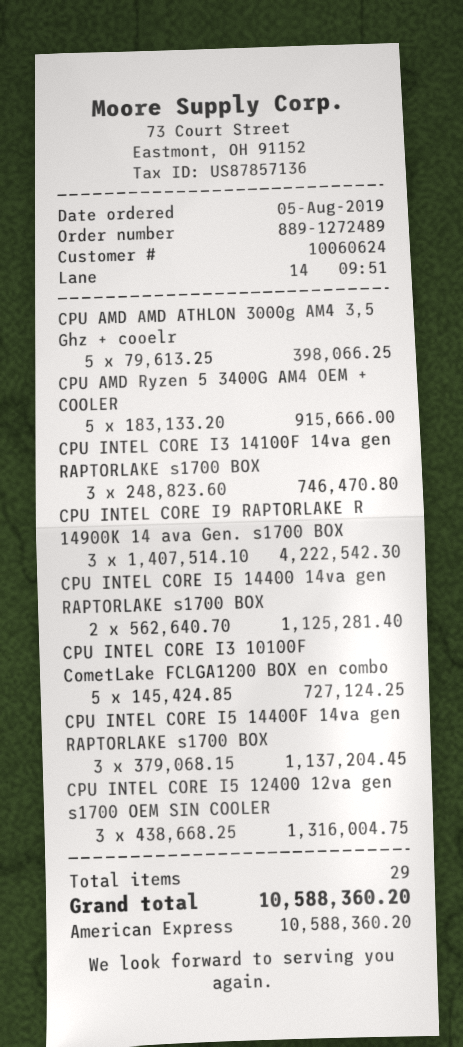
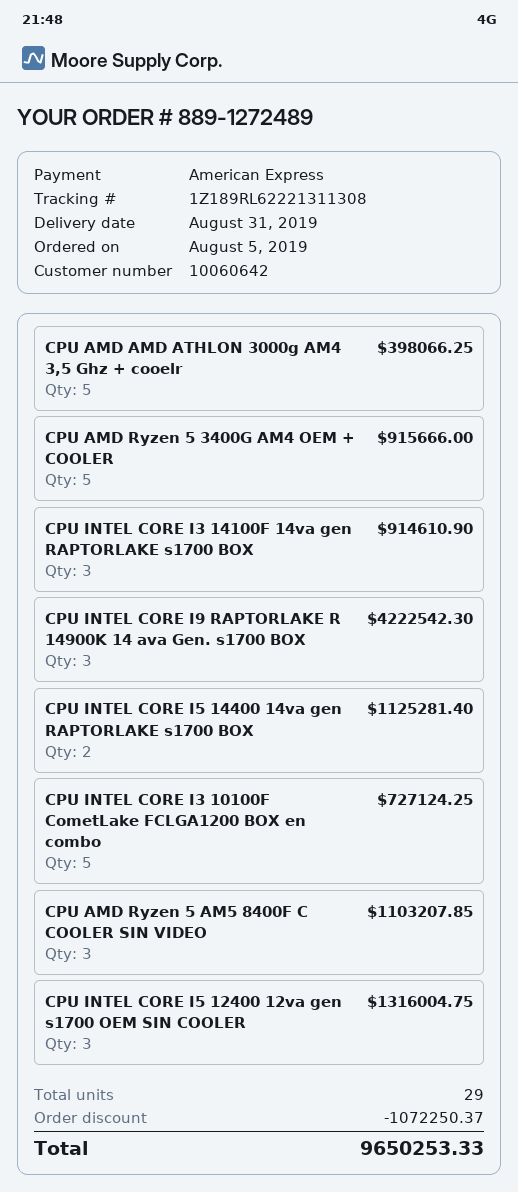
customer number: 10060624 -> 10060642
CPU INTEL CORE I3 14100F 14va gen RAPTORLAKE s1700 BOX: 3 for 746470.80 -> 3 for 914610.90
CPU INTEL CORE I5 14400F 14va gen RAPTORLAKE s1700 BOX: 3 for 1137204.45 -> none
CPU AMD Ryzen 5 AM5 8400F C COOLER SIN VIDEO: none -> 3 for 1103207.85
discount: none -> 1072250.37
total: 10588360.20 -> 9650253.33

